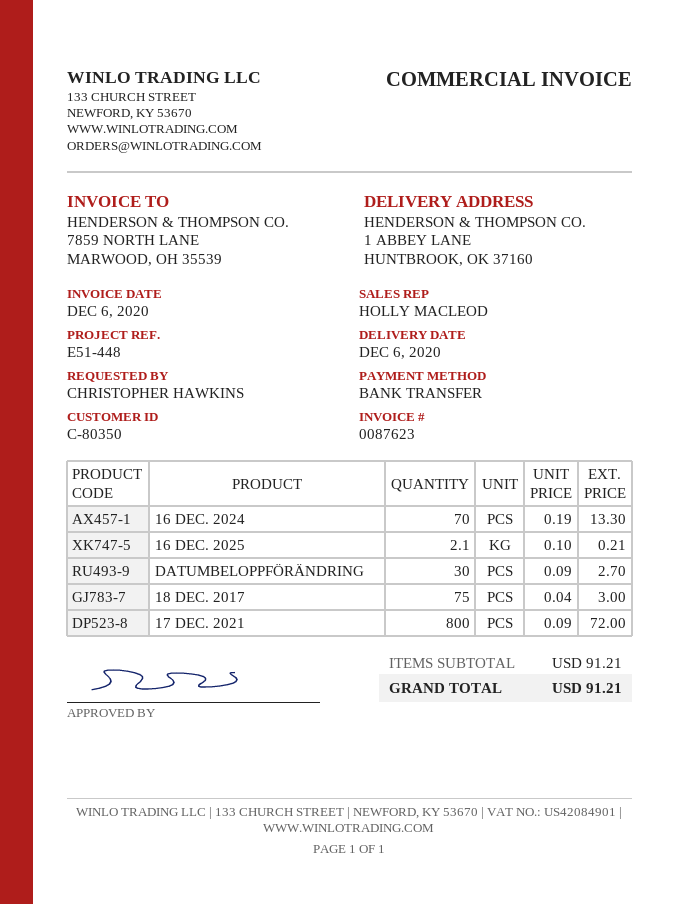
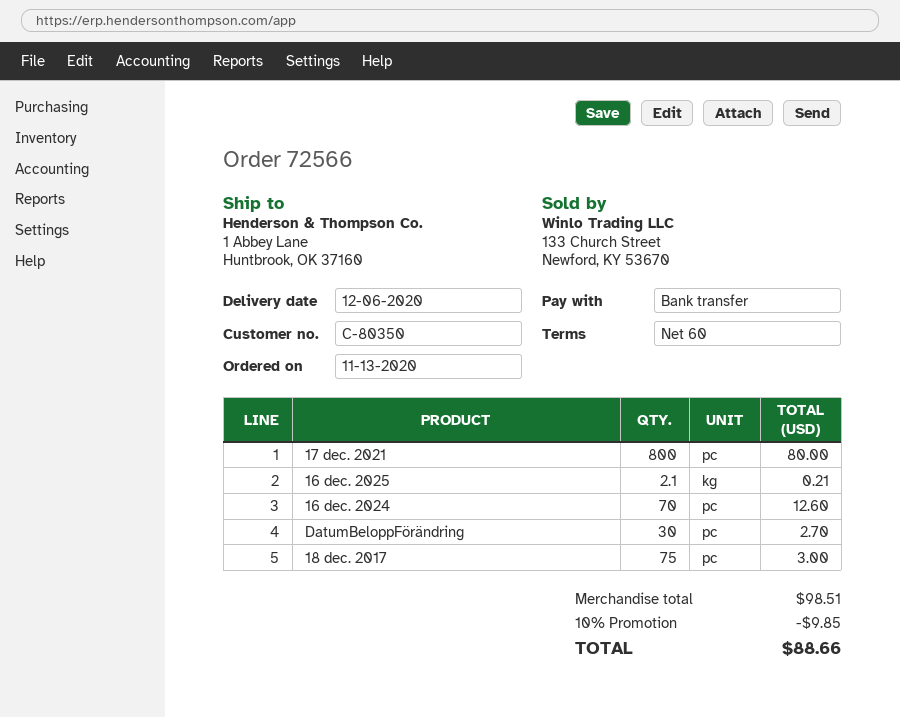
16 DEC. 2024: 70 for 13.30 -> 70 for 12.60
17 DEC. 2021: 800 for 72.00 -> 800 for 80.00
subtotal: 91.21 -> 98.51
discount: none -> 10% = 9.85
total: 91.21 -> 88.66

